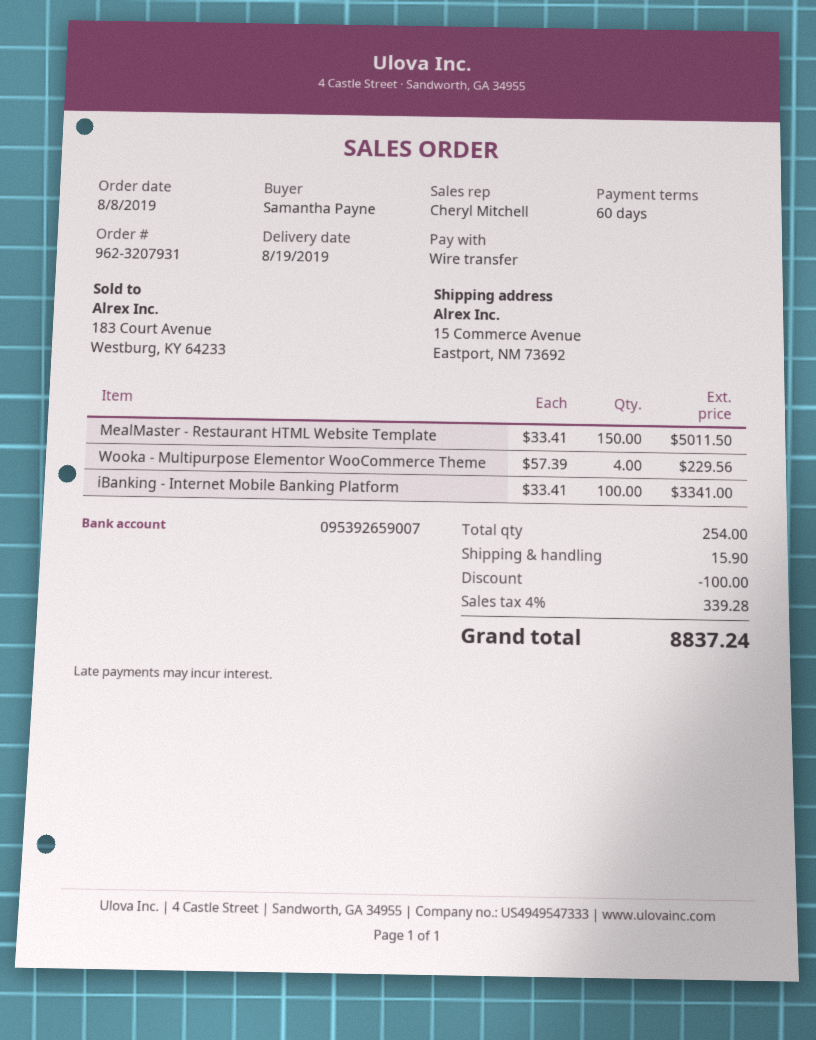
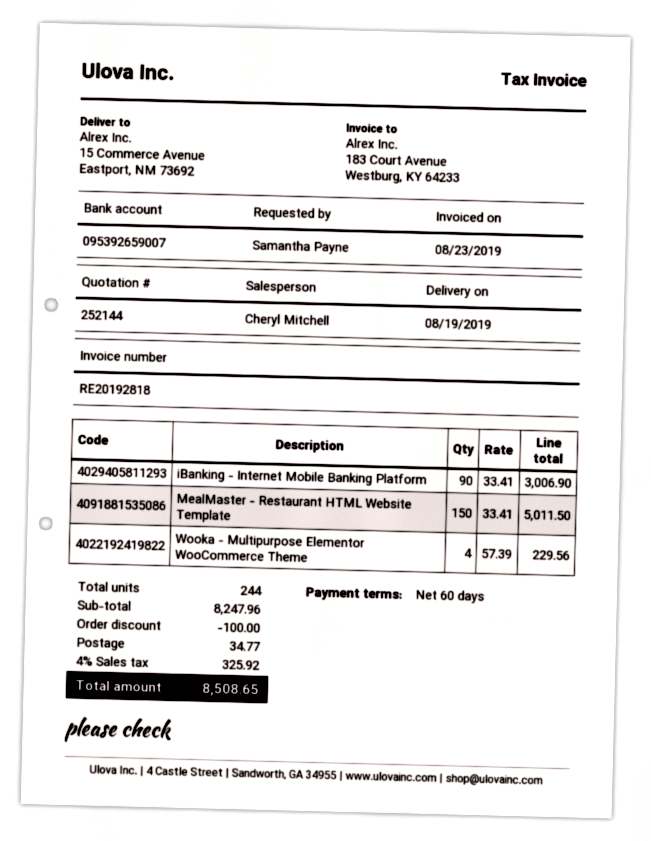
iBanking - Internet Mobile Banking Platform: 100 x 33.41 = 3341.00 -> 90 x 33.41 = 3006.90
total quantity: 254 -> 244
shipping: 15.90 -> 34.77
tax: 4% = 339.28 -> 4% = 325.92
total: 8837.24 -> 8508.65

